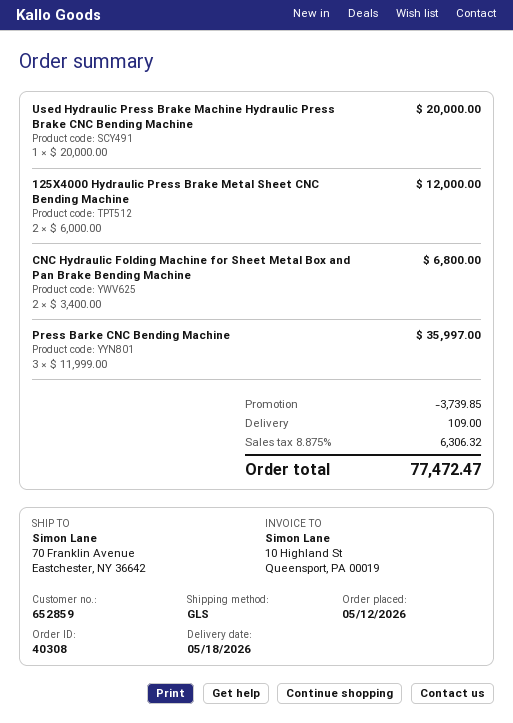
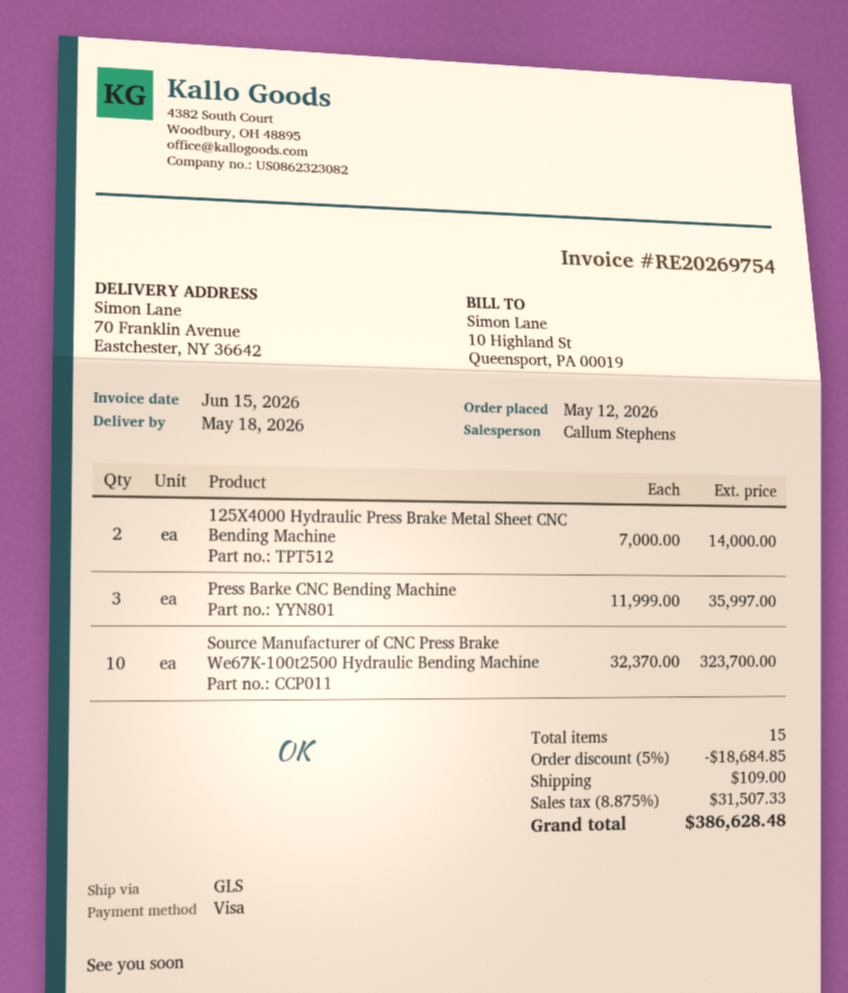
Used Hydraulic Press Brake Machine Hydraulic Press Brake CNC Bending Machine: 1 x 20000.00 = 20000.00 -> none
125X4000 Hydraulic Press Brake Metal Sheet CNC Bending Machine: 2 x 6000.00 = 12000.00 -> 2 x 7000.00 = 14000.00
CNC Hydraulic Folding Machine for Sheet Metal Box and Pan Brake Bending Machine: 2 x 3400.00 = 6800.00 -> none
Source Manufacturer of CNC Press Brake We67K-100t2500 Hydraulic Bending Machine: none -> 10 x 32370.00 = 323700.00
discount: 3739.85 -> 18684.85
tax: 8.875% = 6306.32 -> 8.875% = 31507.33
total: 77472.47 -> 386628.48

